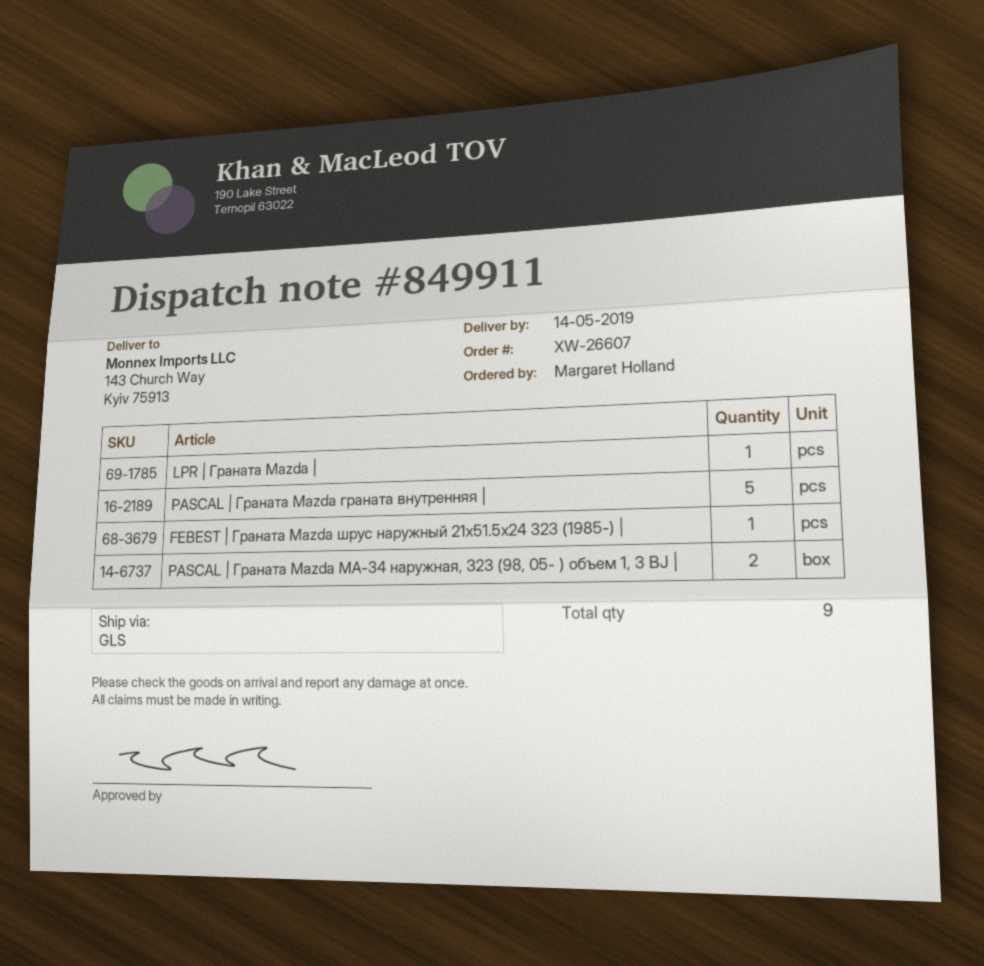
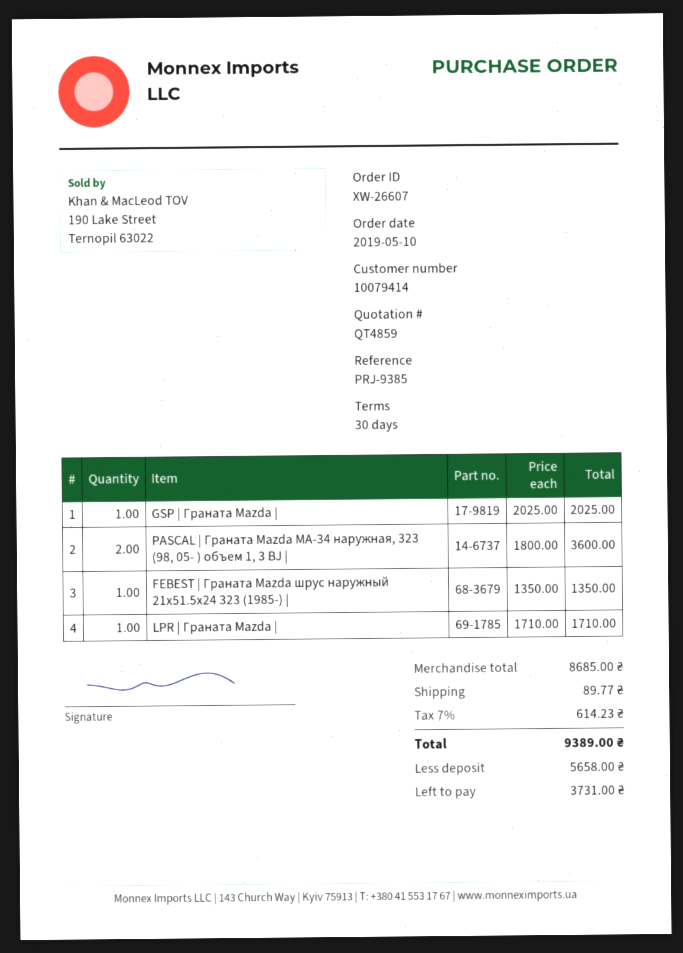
PASCAL | Граната Mazda граната внутренняя |: 5 -> none
GSP | Граната Mazda |: none -> 1

